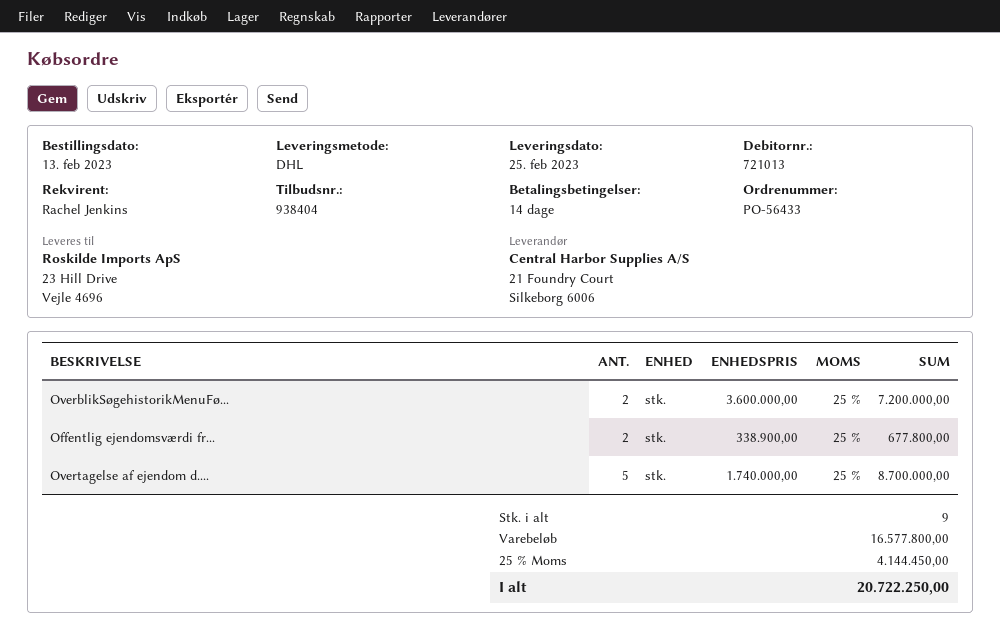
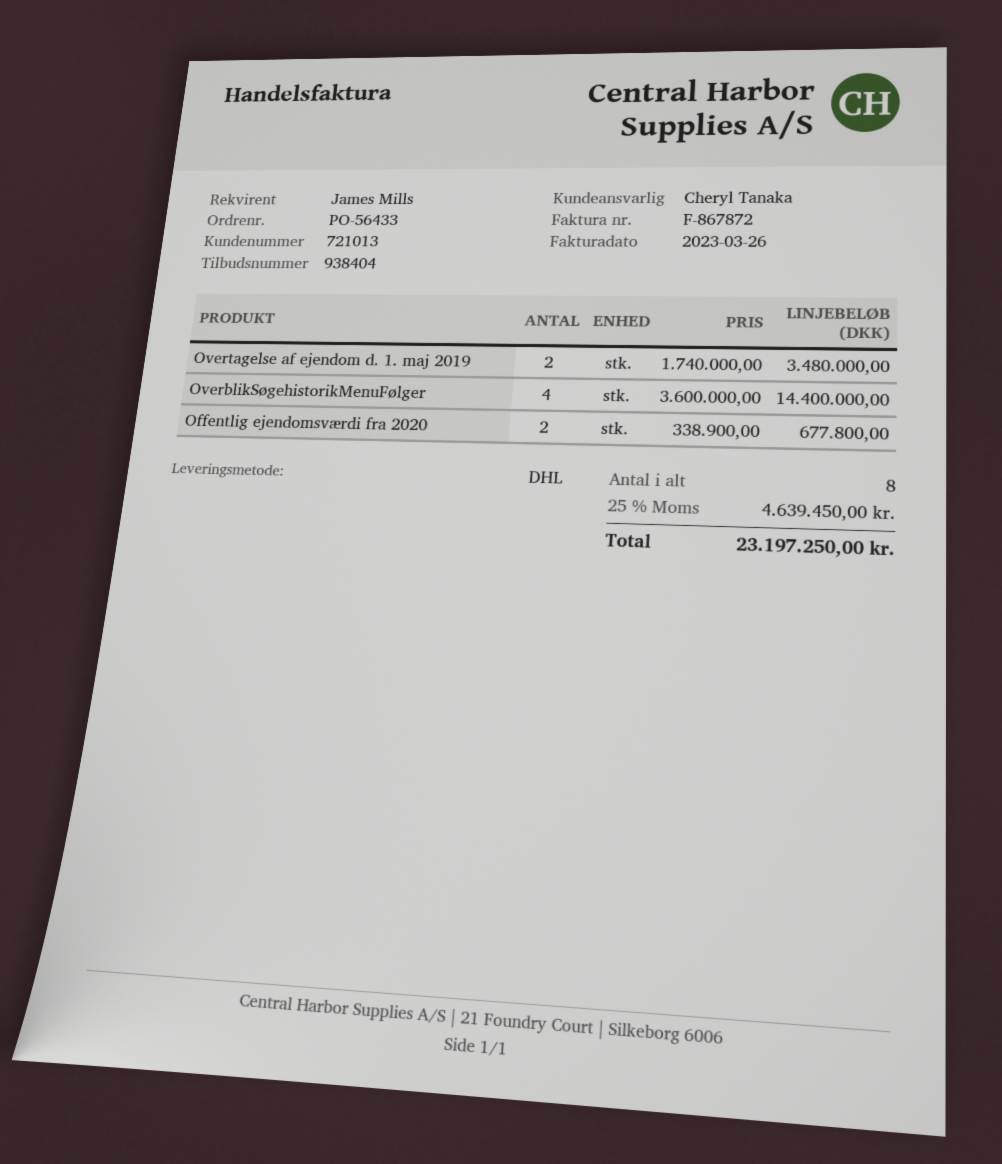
ordered by: Rachel Jenkins -> James Mills
OverblikSøgehistorikMenuFø...: 2 x 3600000.00 = 7200000.00 -> 4 x 3600000.00 = 14400000.00
Overtagelse af ejendom d....: 5 x 1740000.00 = 8700000.00 -> 2 x 1740000.00 = 3480000.00
total quantity: 9 -> 8
tax: 25% = 4144450.00 -> 25% = 4639450.00
total: 20722250.00 -> 23197250.00

